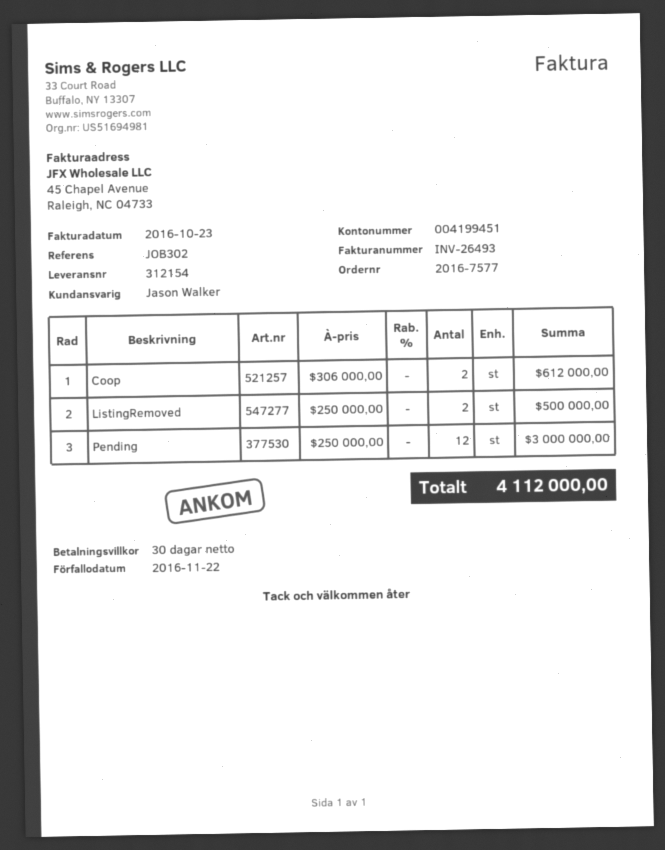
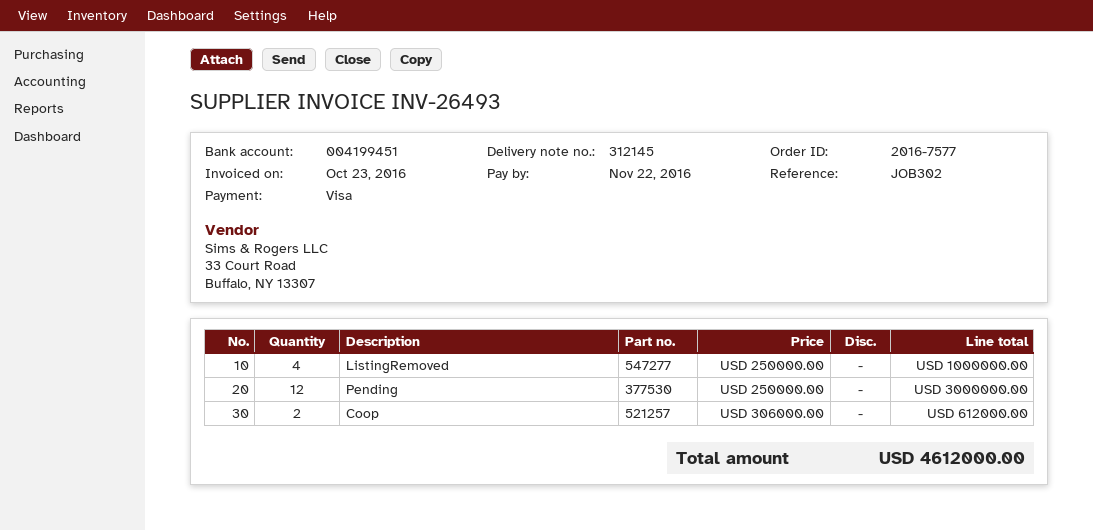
delivery note number: 312154 -> 312145
ListingRemoved: 2 x 250000.00 = 500000.00 -> 4 x 250000.00 = 1000000.00
total: 4112000.00 -> 4612000.00

